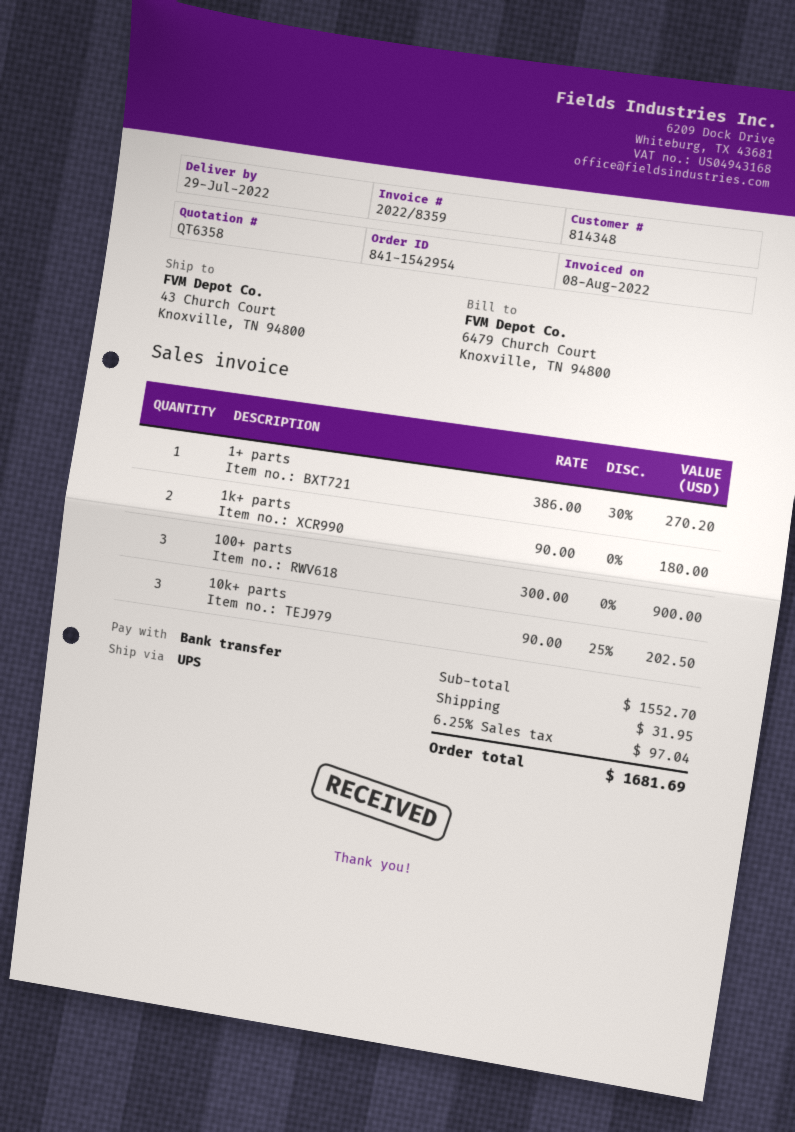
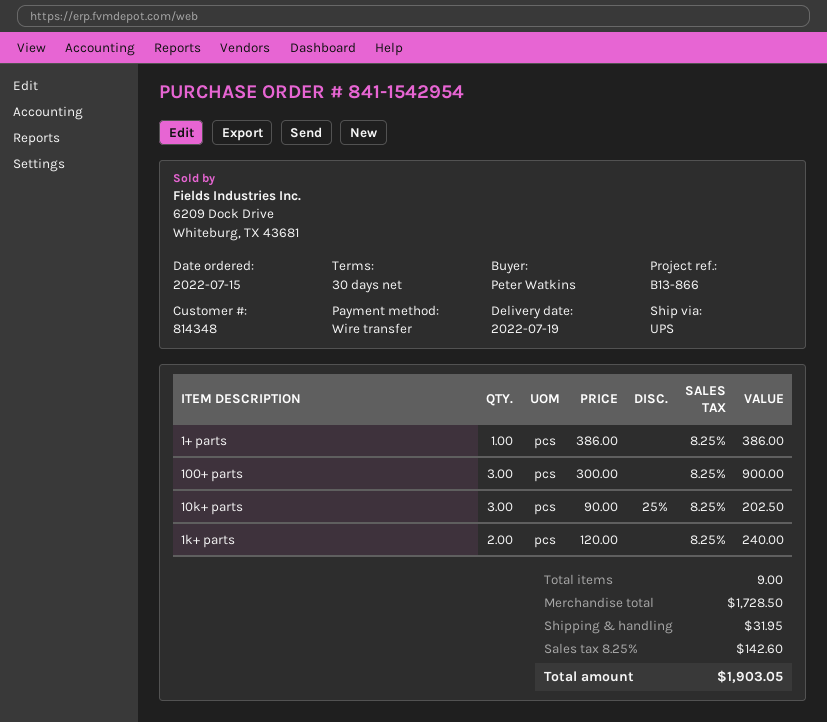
delivery date: 2022-07-29 -> 2022-07-19
1+ parts: 1 x 386.00 - 30% = 270.20 -> 1 x 386.00 = 386.00
1k+ parts: 2 x 90.00 = 180.00 -> 2 x 120.00 = 240.00
subtotal: 1552.70 -> 1728.50
tax: 6.25% = 97.04 -> 8.25% = 142.60
total: 1681.69 -> 1903.05

